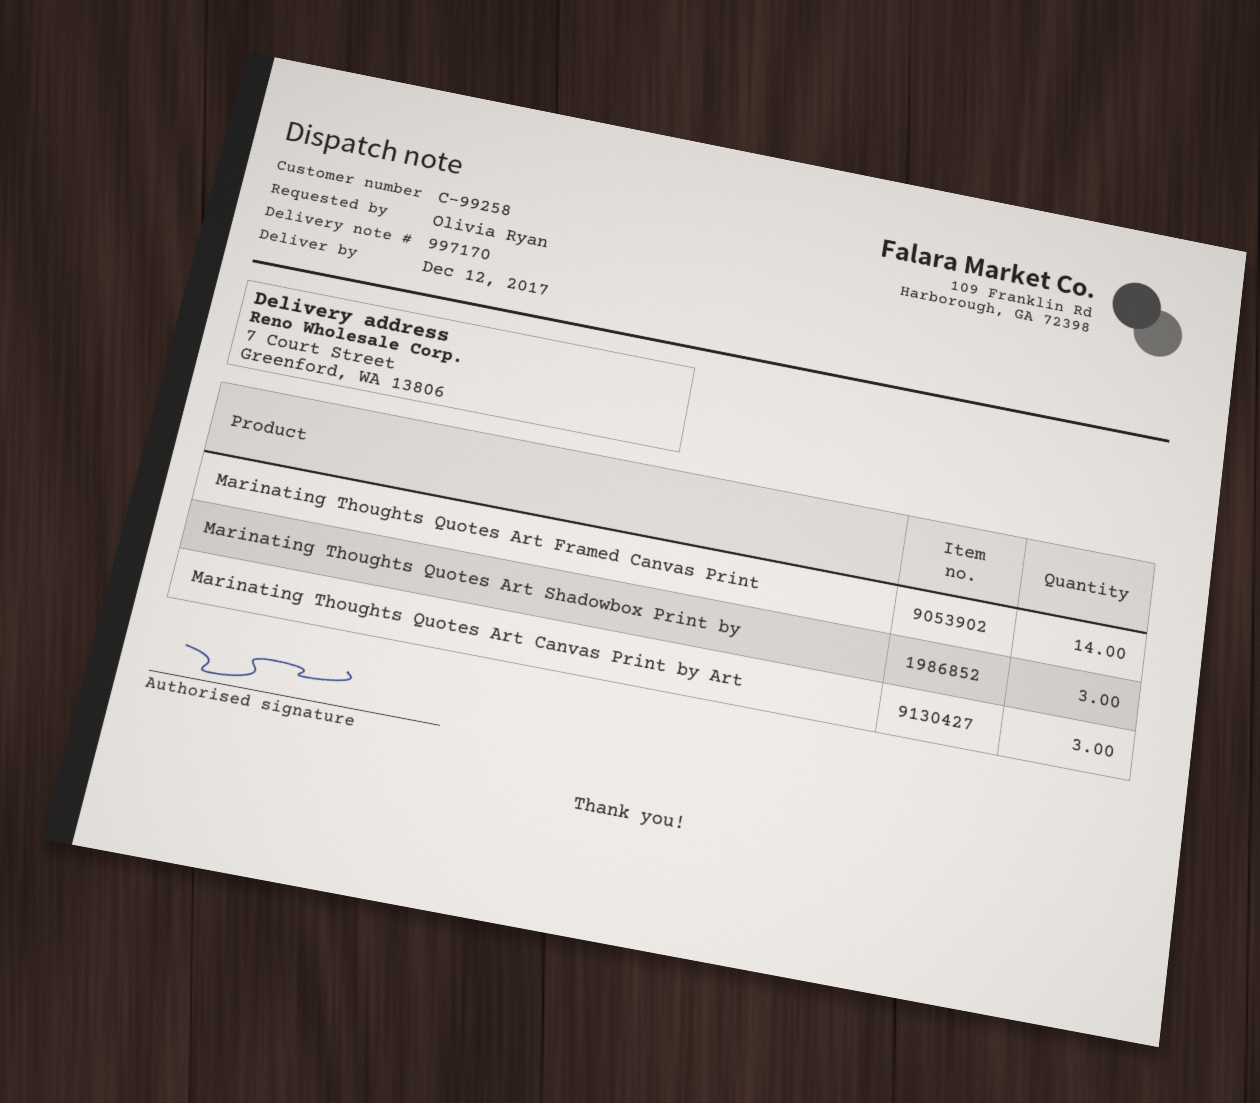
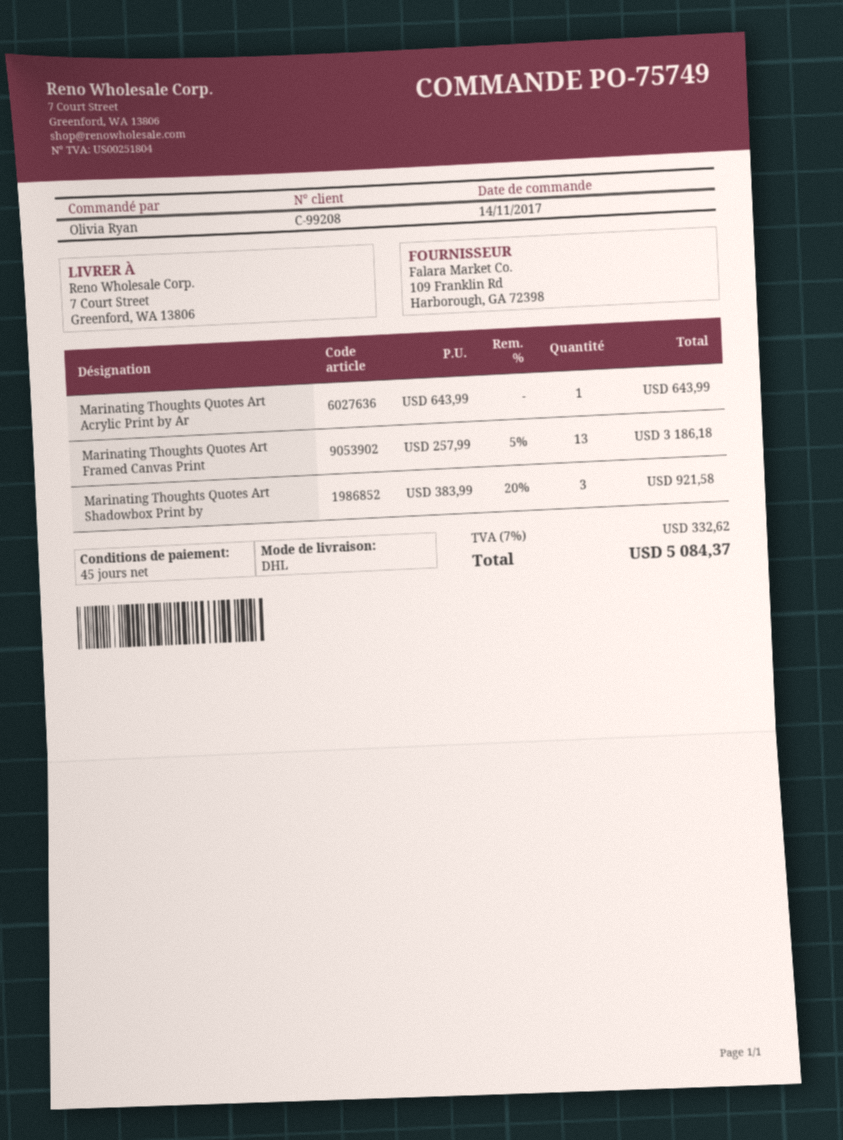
customer number: C-99258 -> C-99208
Marinating Thoughts Quotes Art Framed Canvas Print: 14 -> 13
Marinating Thoughts Quotes Art Canvas Print by Art: 3 -> none
Marinating Thoughts Quotes Art Acrylic Print by Ar: none -> 1

